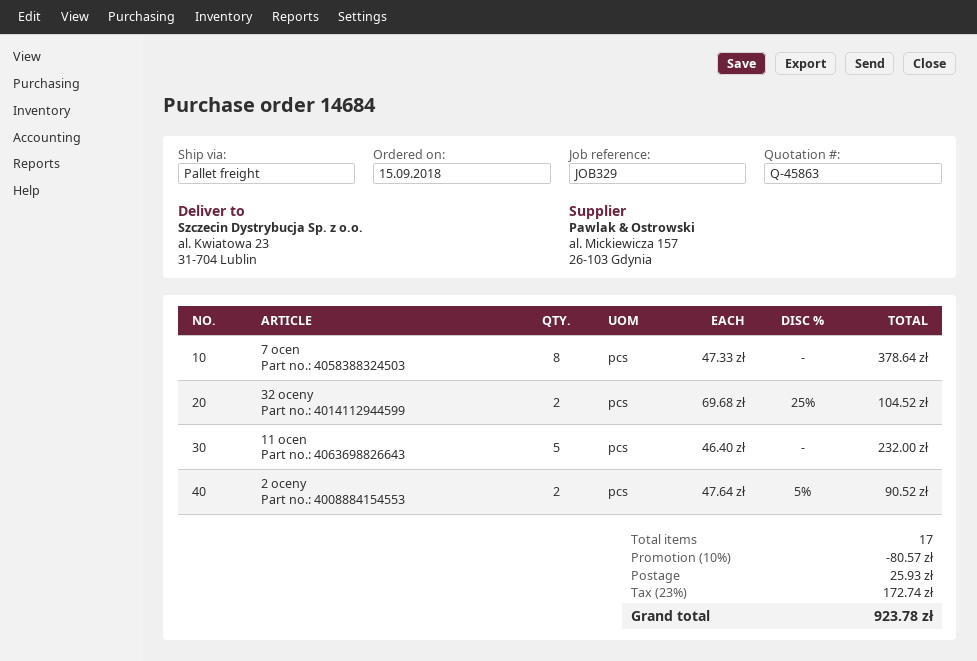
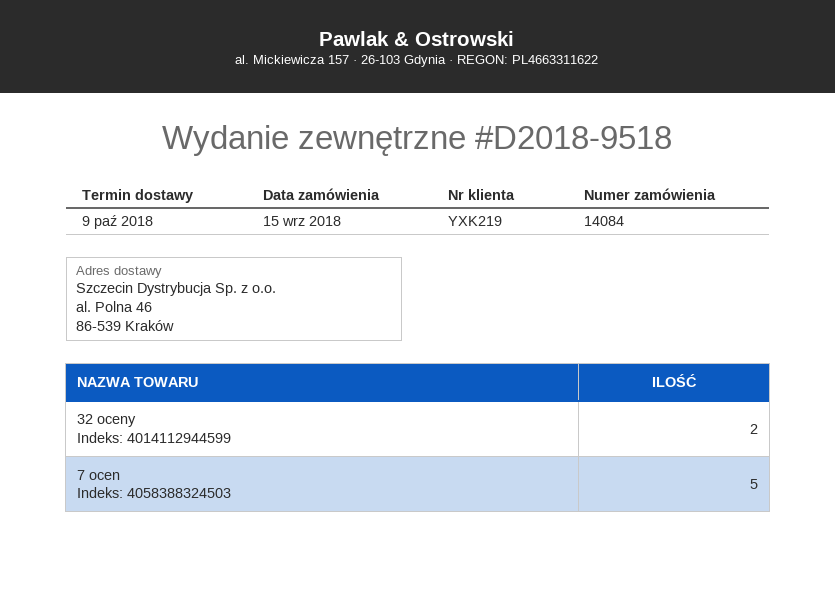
order number: 14684 -> 14084
ship to: al. Kwiatowa 23, 31-704 Lublin -> al. Polna 46, 86-539 Kraków
7 ocen: 8 -> 5
11 ocen: 5 -> none
2 oceny: 2 -> none

